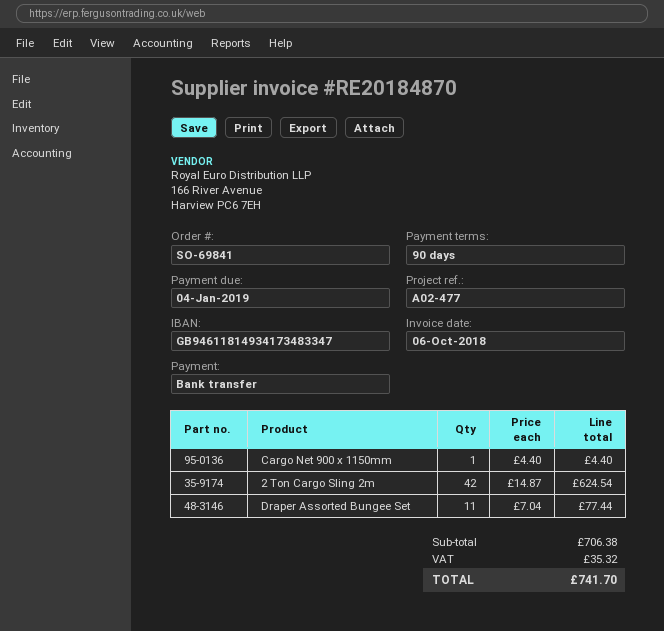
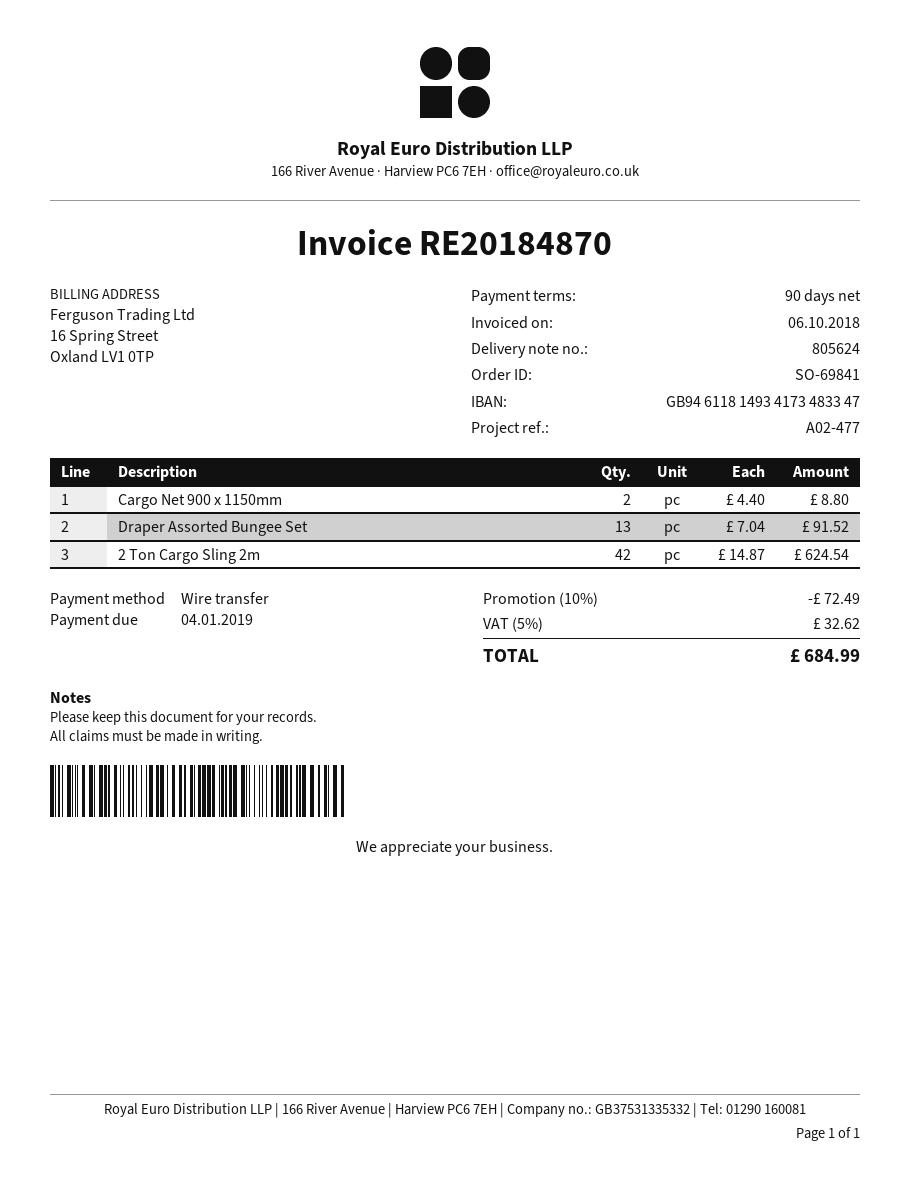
Cargo Net 900 x 1150mm: 1 x 4.40 = 4.40 -> 2 x 4.40 = 8.80
Draper Assorted Bungee Set: 11 x 7.04 = 77.44 -> 13 x 7.04 = 91.52
discount: none -> 10% = 72.49
tax: 35.32 -> 32.62
total: 741.70 -> 684.99

